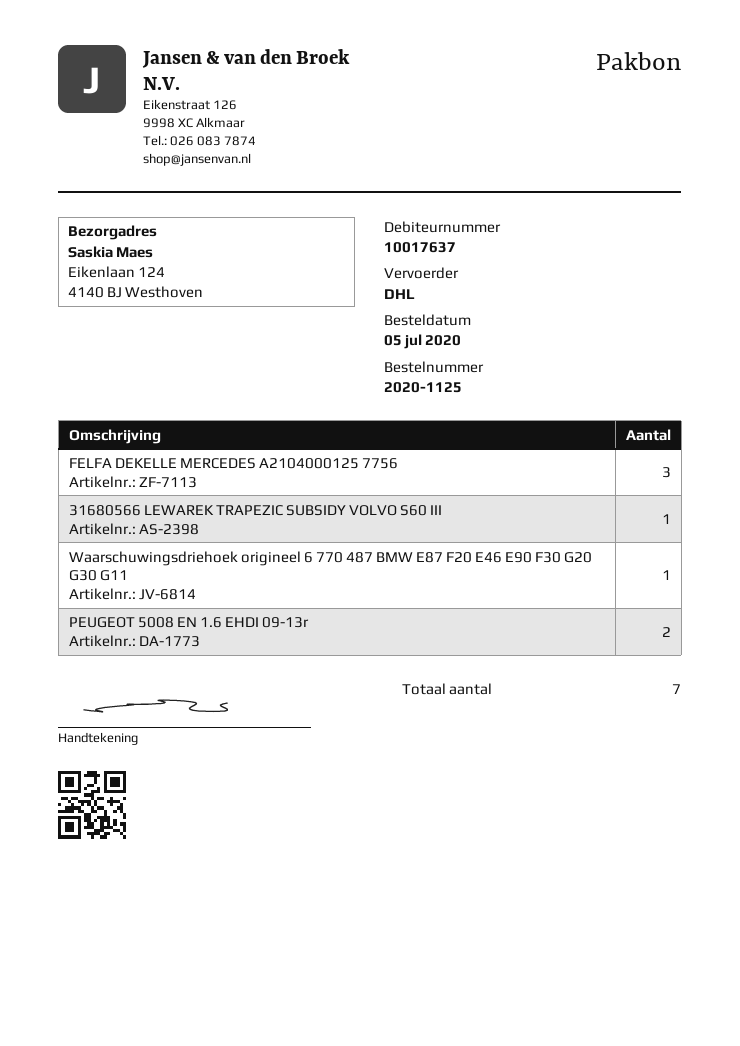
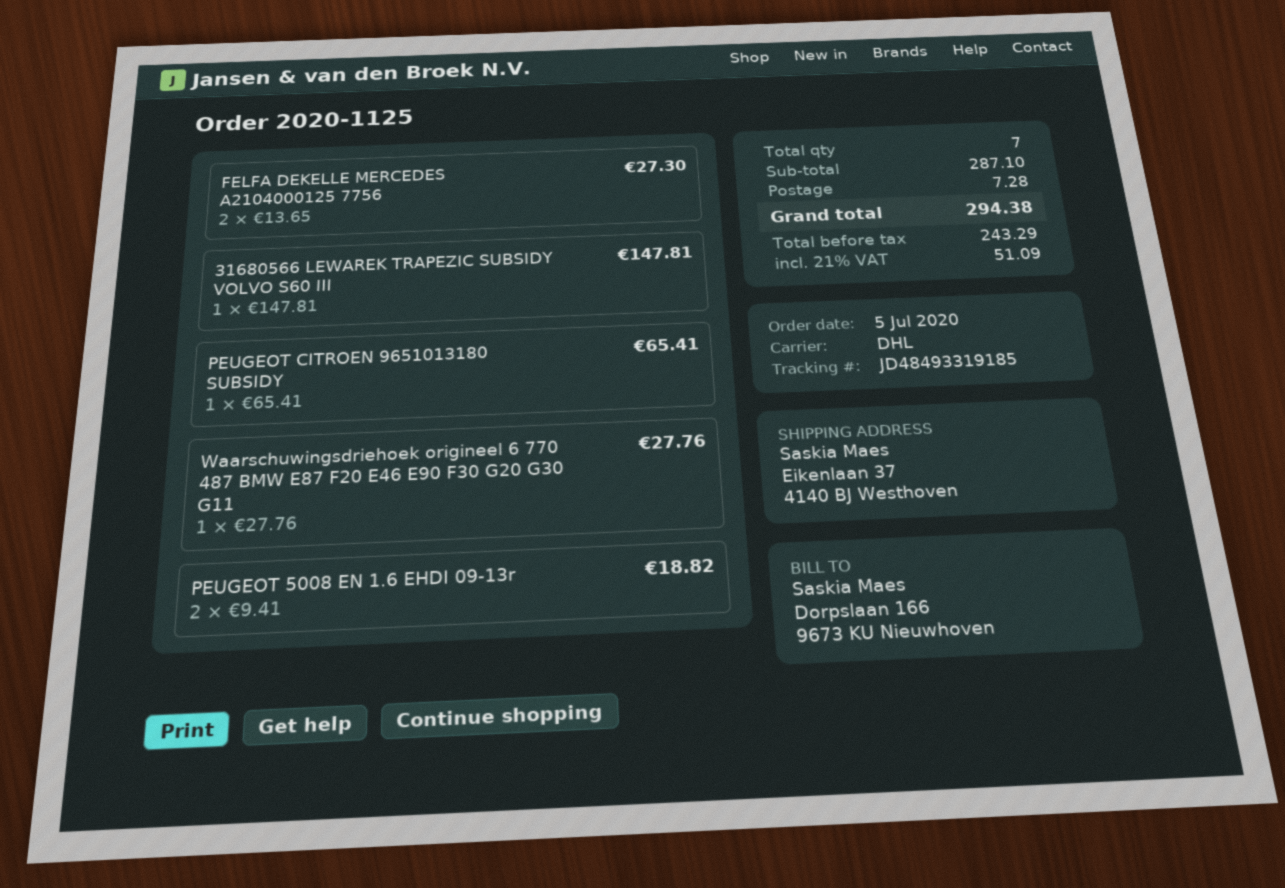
ship to: Eikenlaan 124, 4140 BJ Westhoven -> Eikenlaan 37, 4140 BJ Westhoven
FELFA DEKELLE MERCEDES A2104000125 7756: 3 -> 2
PEUGEOT CITROEN 9651013180 SUBSIDY: none -> 1

